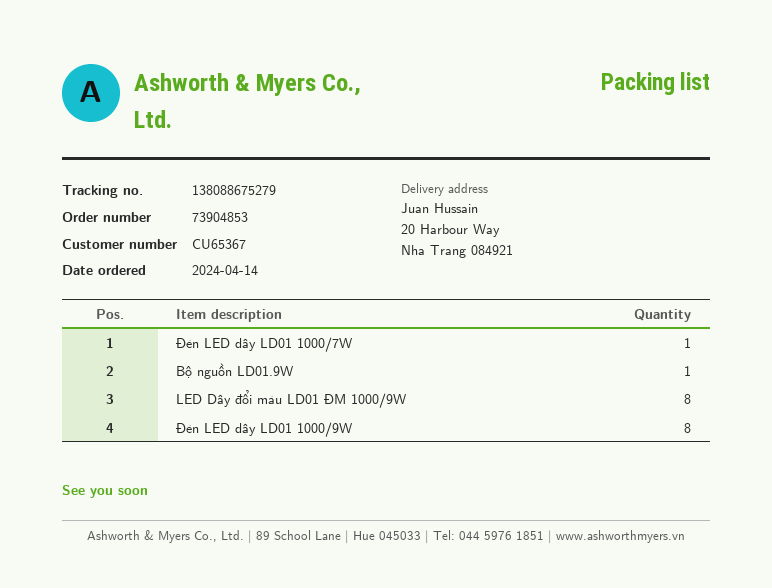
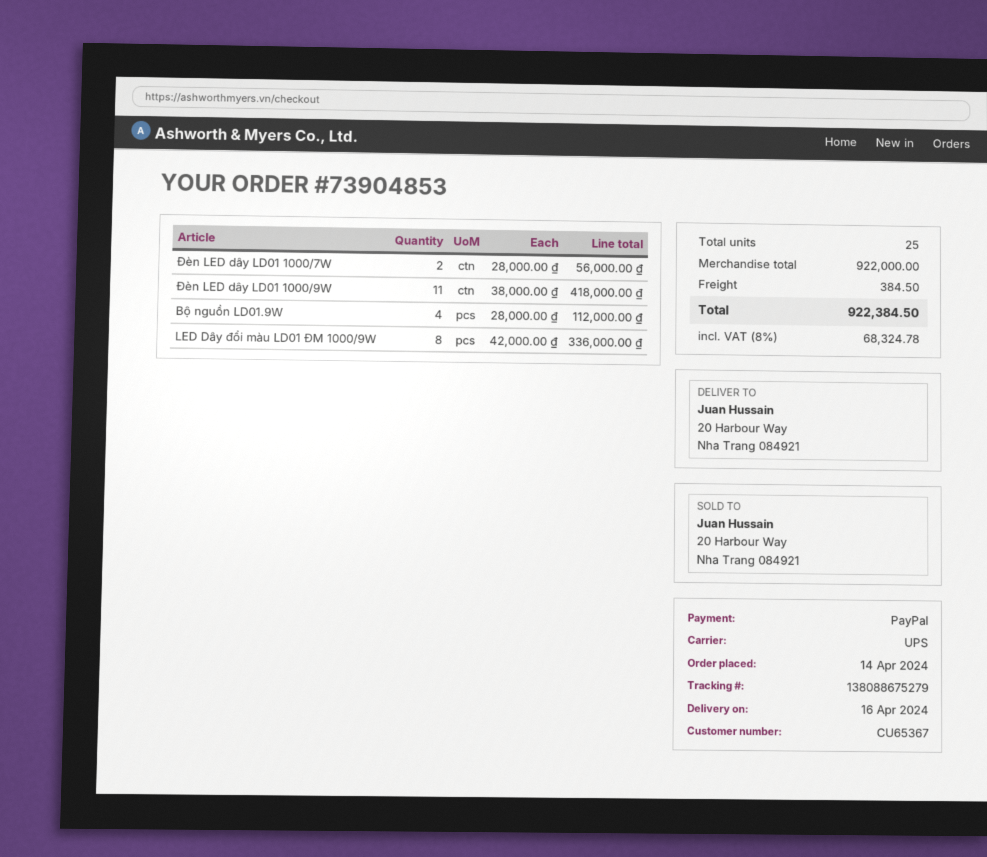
Đèn LED dây LD01 1000/7W: 1 -> 2
Bộ nguồn LD01.9W: 1 -> 4
Đèn LED dây LD01 1000/9W: 8 -> 11

